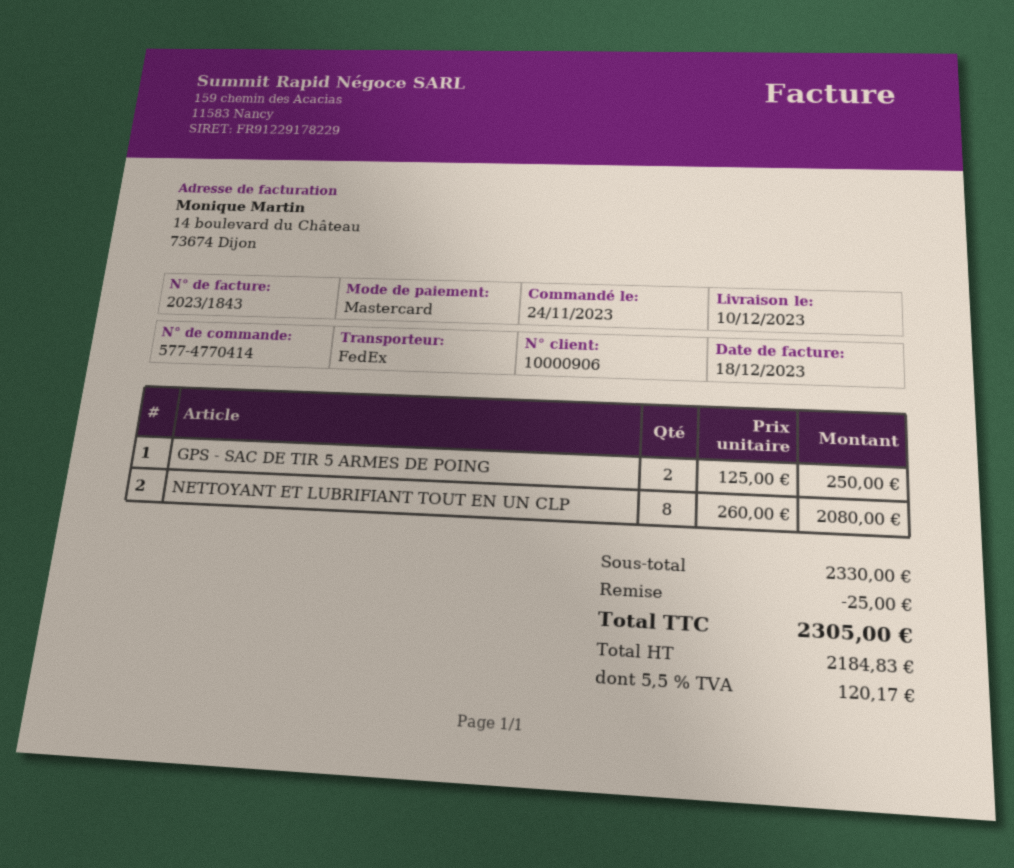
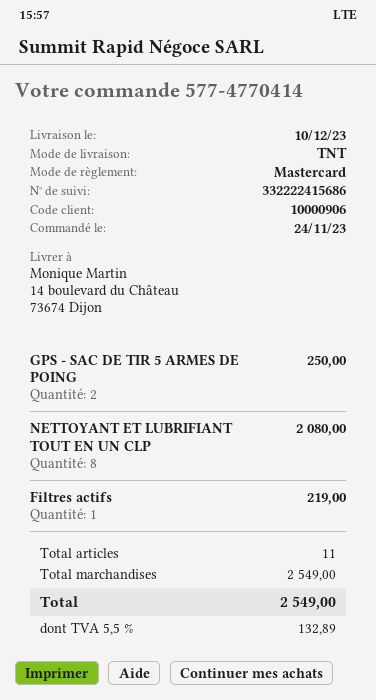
shipping method: FedEx -> TNT
Filtres actifs: none -> 1 for 219.00
subtotal: 2330.00 -> 2549.00
discount: 25.00 -> none
tax: 5.5% = 120.17 -> 5.5% = 132.89
total: 2305.00 -> 2549.00

